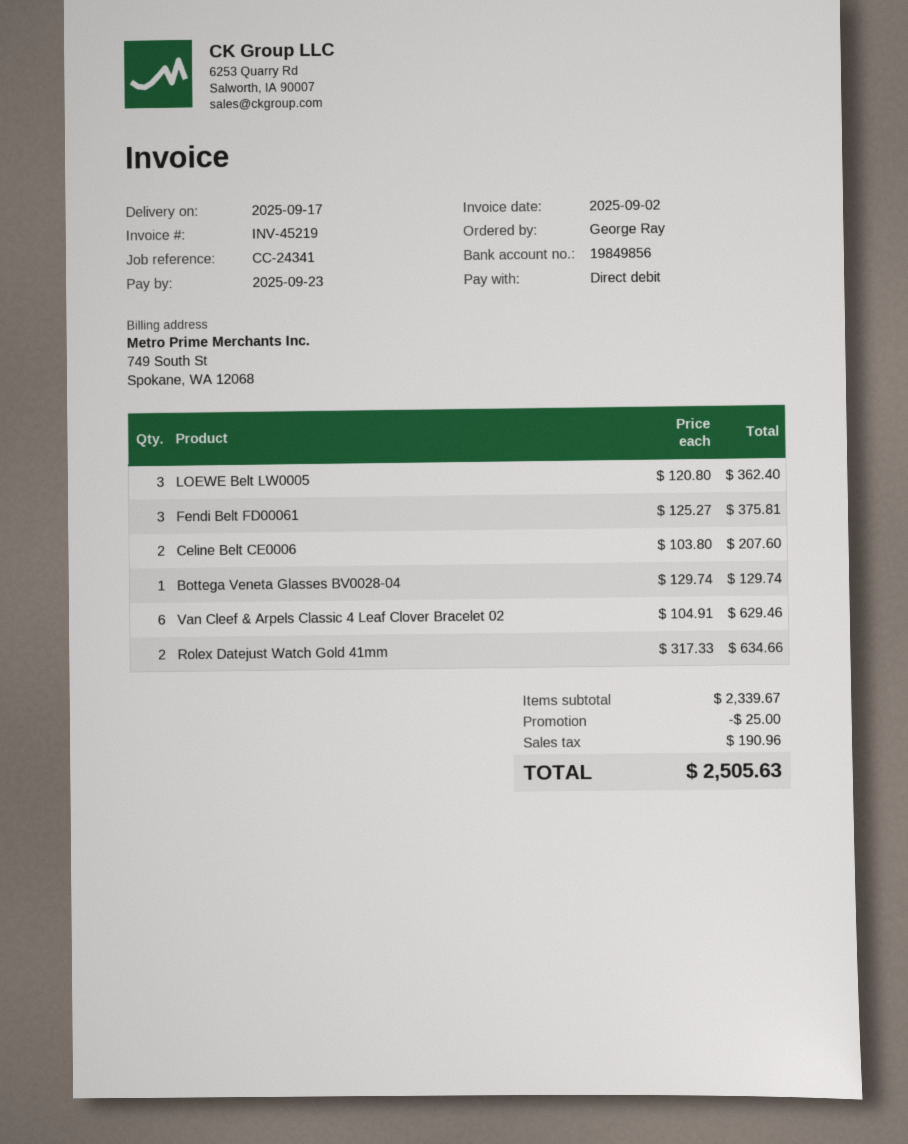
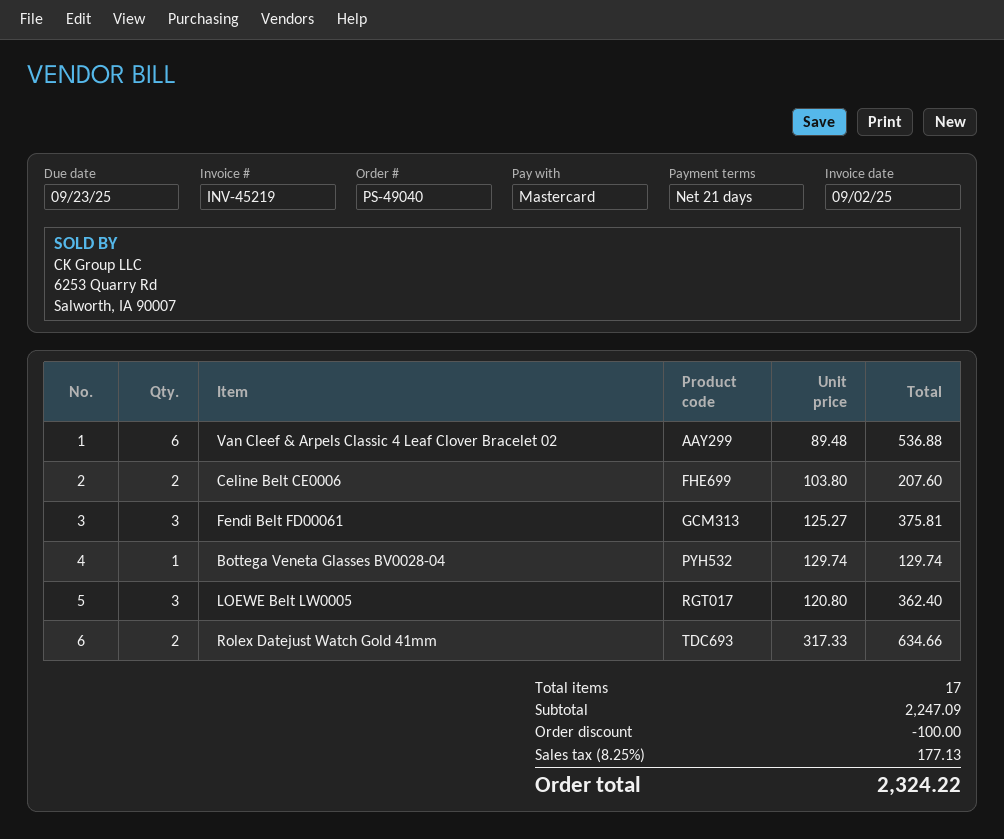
payment method: direct debit -> Mastercard
Van Cleef & Arpels Classic 4 Leaf Clover Bracelet 02: 6 x 104.91 = 629.46 -> 6 x 89.48 = 536.88
subtotal: 2339.67 -> 2247.09
discount: 25.00 -> 100.00
tax: 190.96 -> 177.13
total: 2505.63 -> 2324.22

